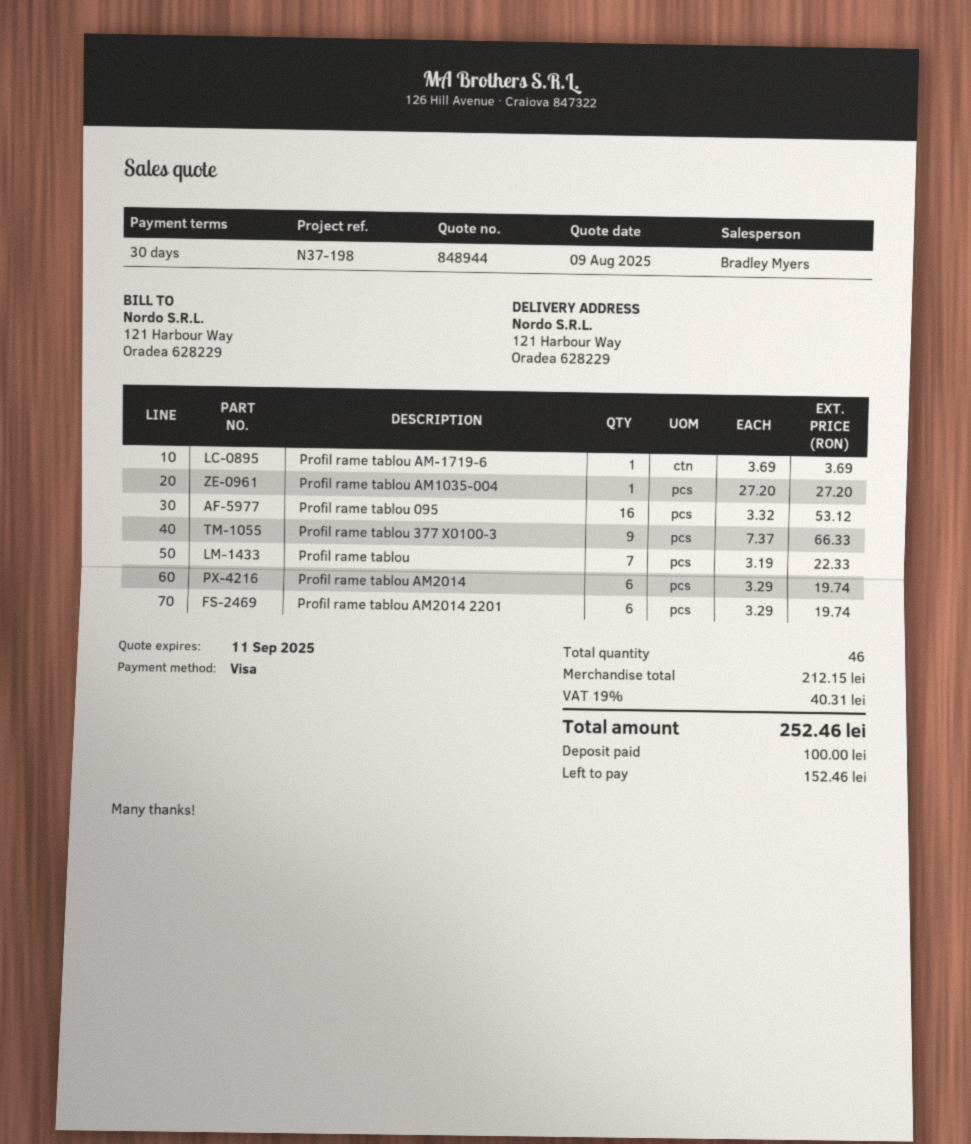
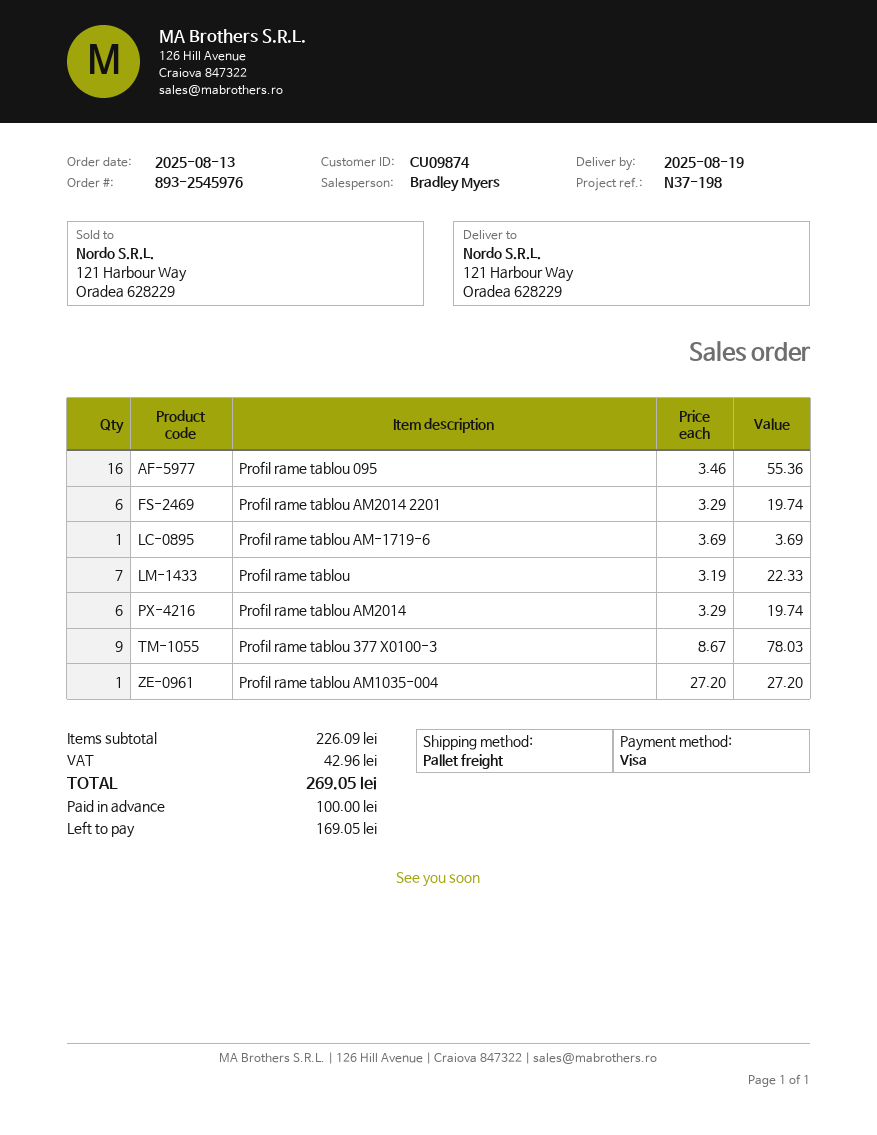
Profil rame tablou 095: 16 x 3.32 = 53.12 -> 16 x 3.46 = 55.36
Profil rame tablou 377 X0100-3: 9 x 7.37 = 66.33 -> 9 x 8.67 = 78.03
subtotal: 212.15 -> 226.09
tax: 40.31 -> 42.96
total: 252.46 -> 269.05
balance: 152.46 -> 169.05

